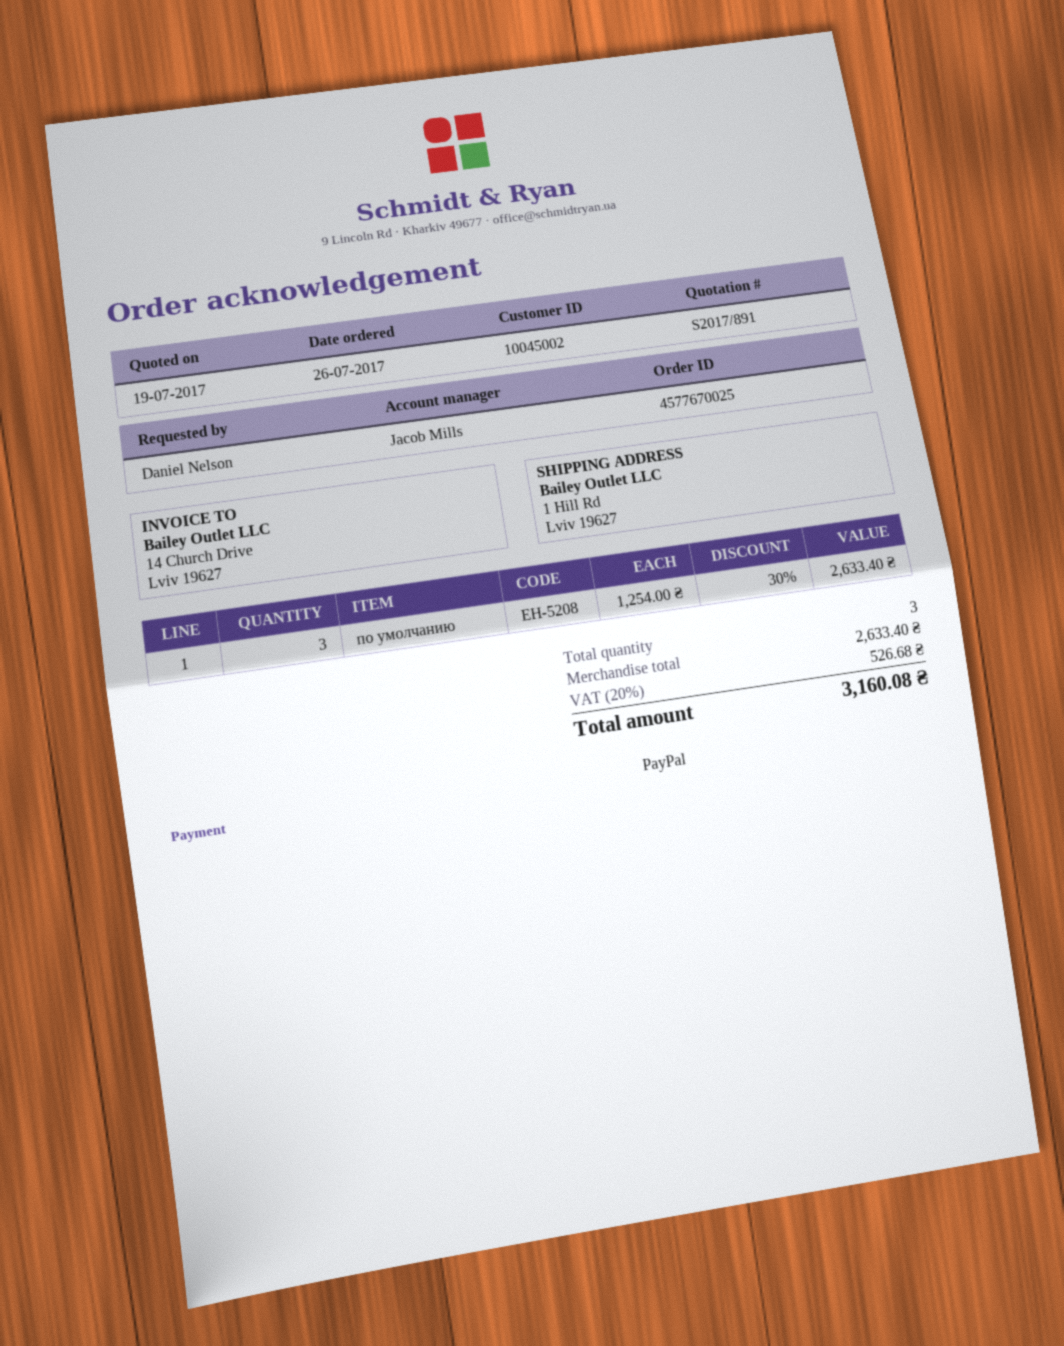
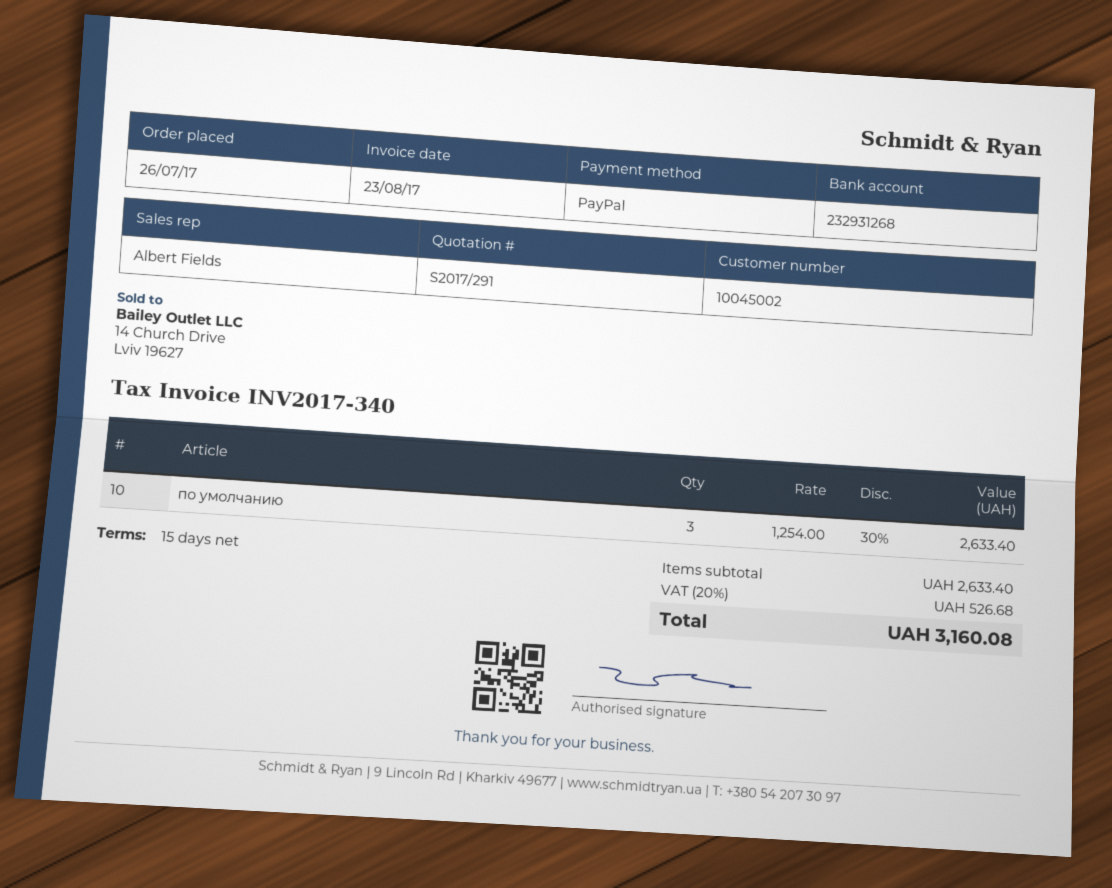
quote number: S2017/891 -> S2017/291
sales rep: Jacob Mills -> Albert Fields

